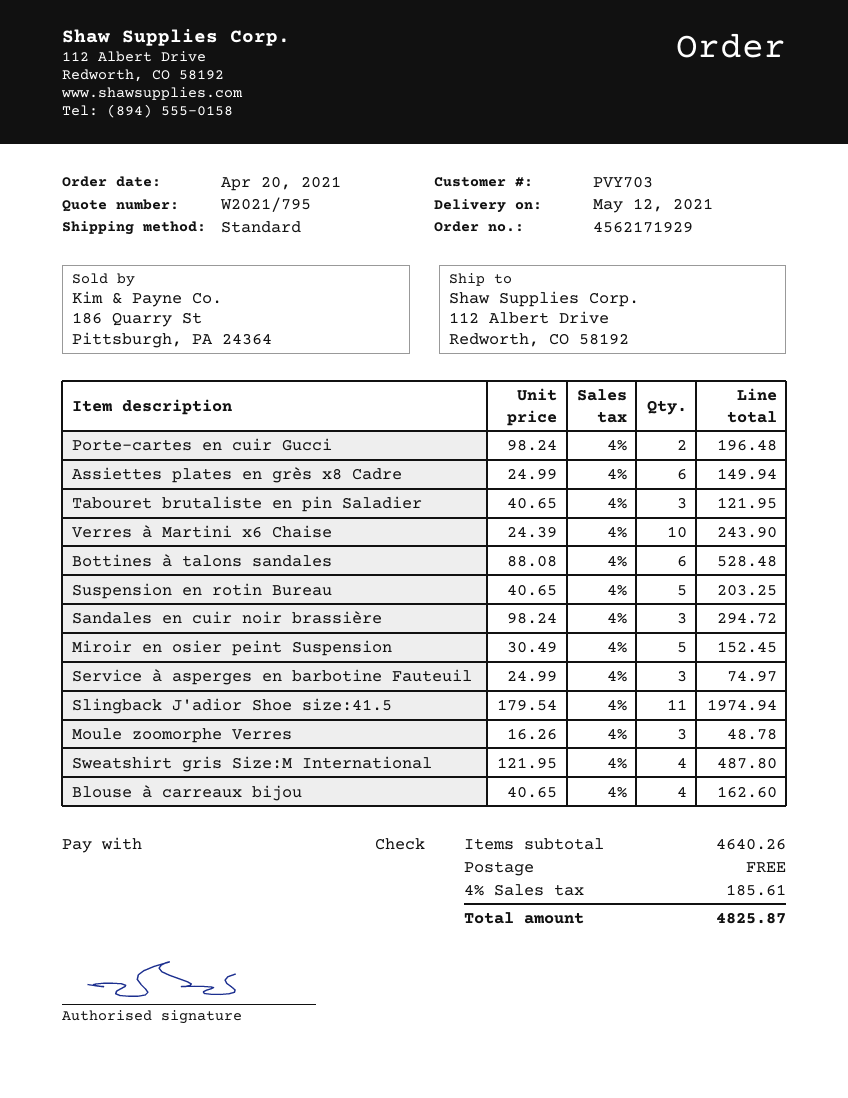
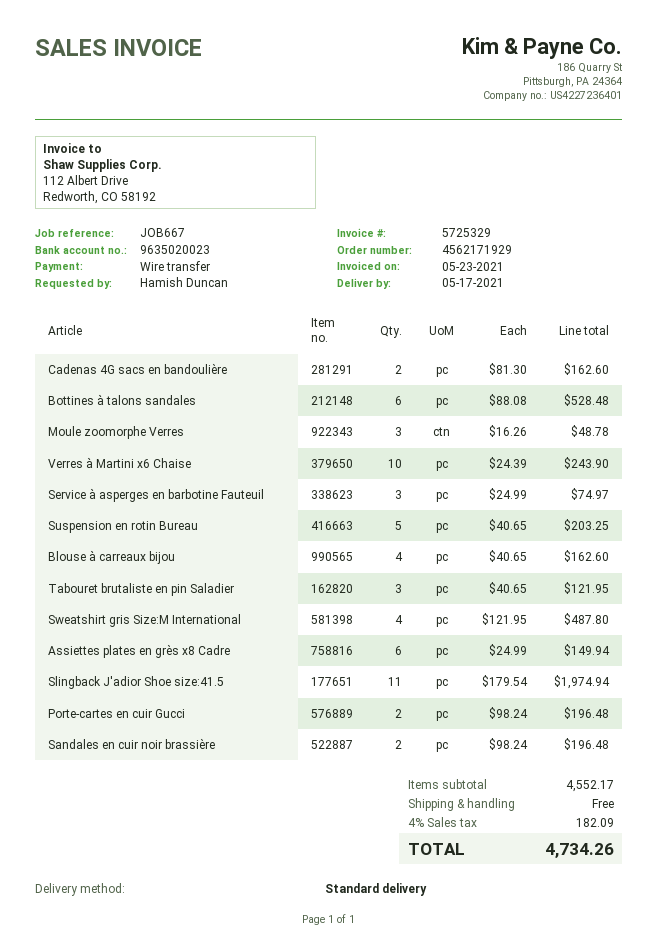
delivery date: 2021-05-12 -> 2021-05-17
payment method: cheque -> bank transfer
Sandales en cuir noir brassière: 3 x 98.24 = 294.72 -> 2 x 98.24 = 196.48
Miroir en osier peint Suspension: 5 x 30.49 = 152.45 -> none
Cadenas 4G sacs en bandoulière: none -> 2 x 81.30 = 162.60
subtotal: 4640.26 -> 4552.17
tax: 4% = 185.61 -> 4% = 182.09
total: 4825.87 -> 4734.26

